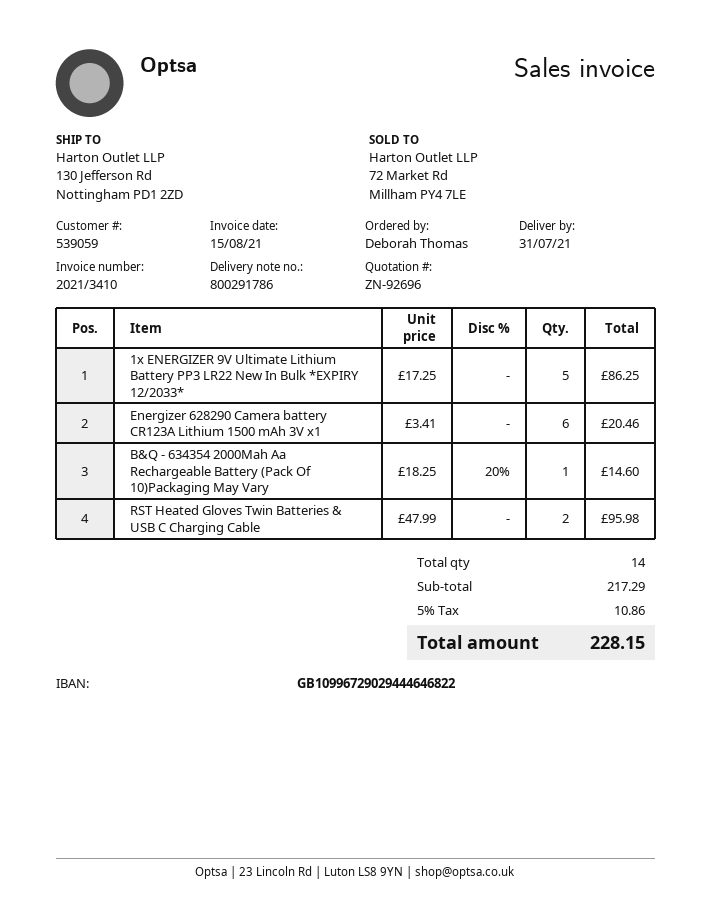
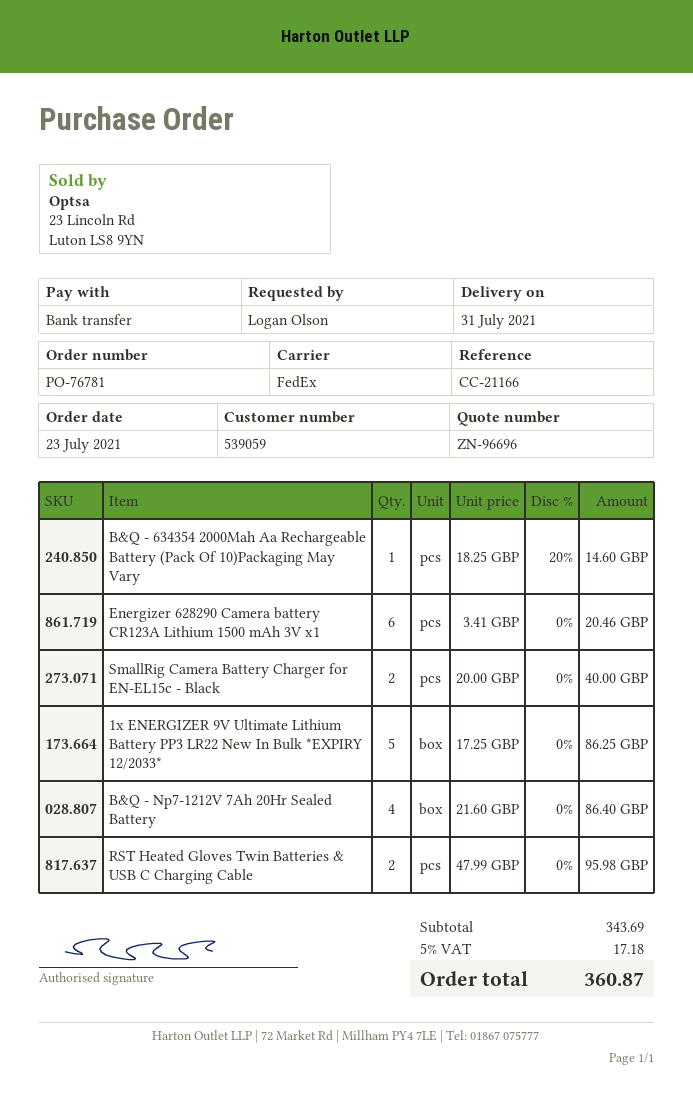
quote number: ZN-92696 -> ZN-96696
ordered by: Deborah Thomas -> Logan Olson
SmallRig Camera Battery Charger for EN-EL15c - Black: none -> 2 x 20.00 = 40.00
B&Q - Np7-1212V 7Ah 20Hr Sealed Battery: none -> 4 x 21.60 = 86.40
subtotal: 217.29 -> 343.69
tax: 5% = 10.86 -> 5% = 17.18
total: 228.15 -> 360.87

